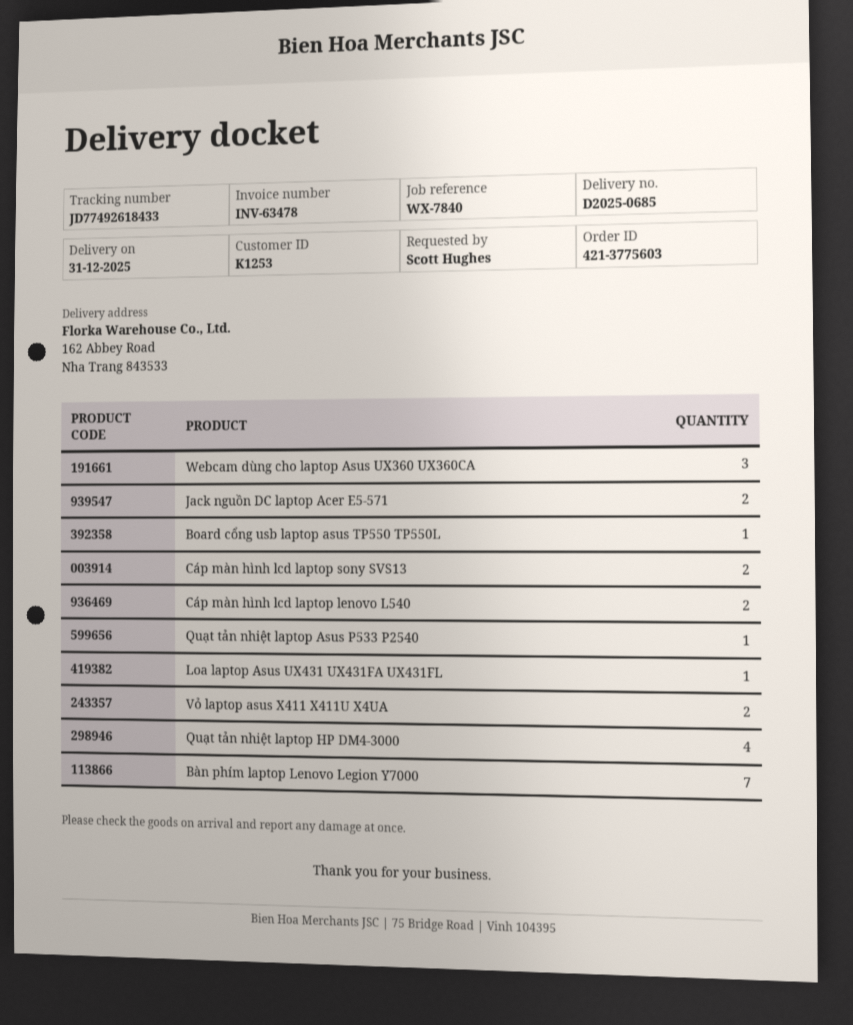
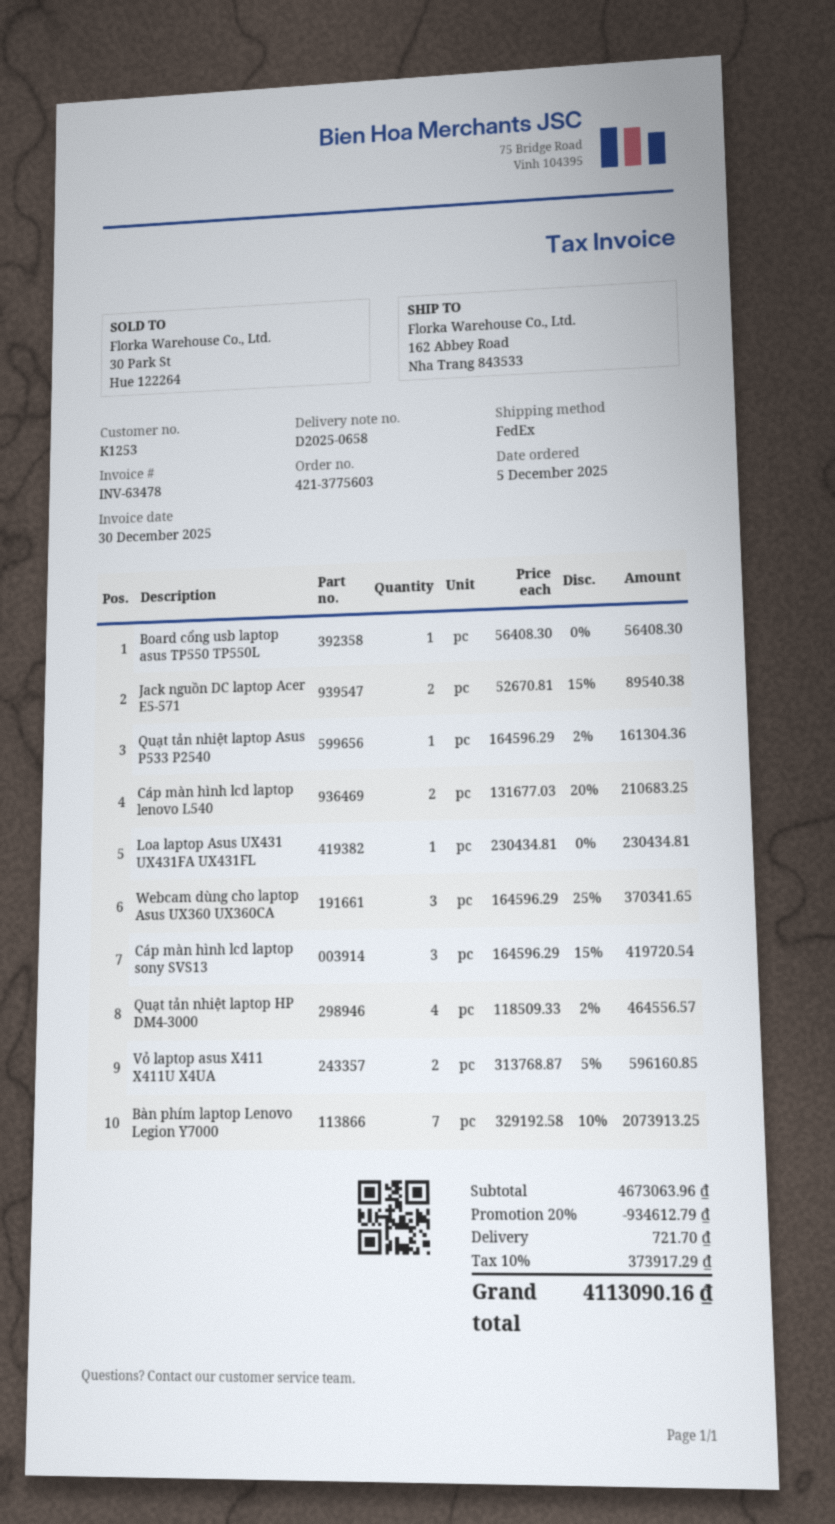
delivery note number: D2025-0685 -> D2025-0658
Cáp màn hình lcd laptop sony SVS13: 2 -> 3

